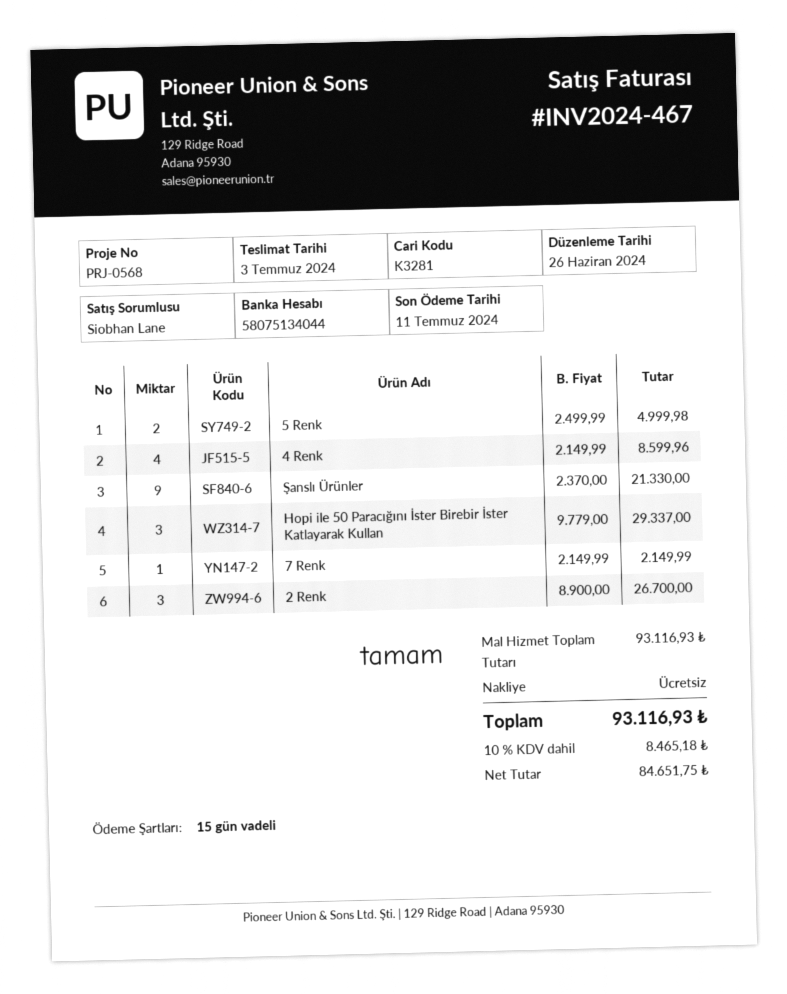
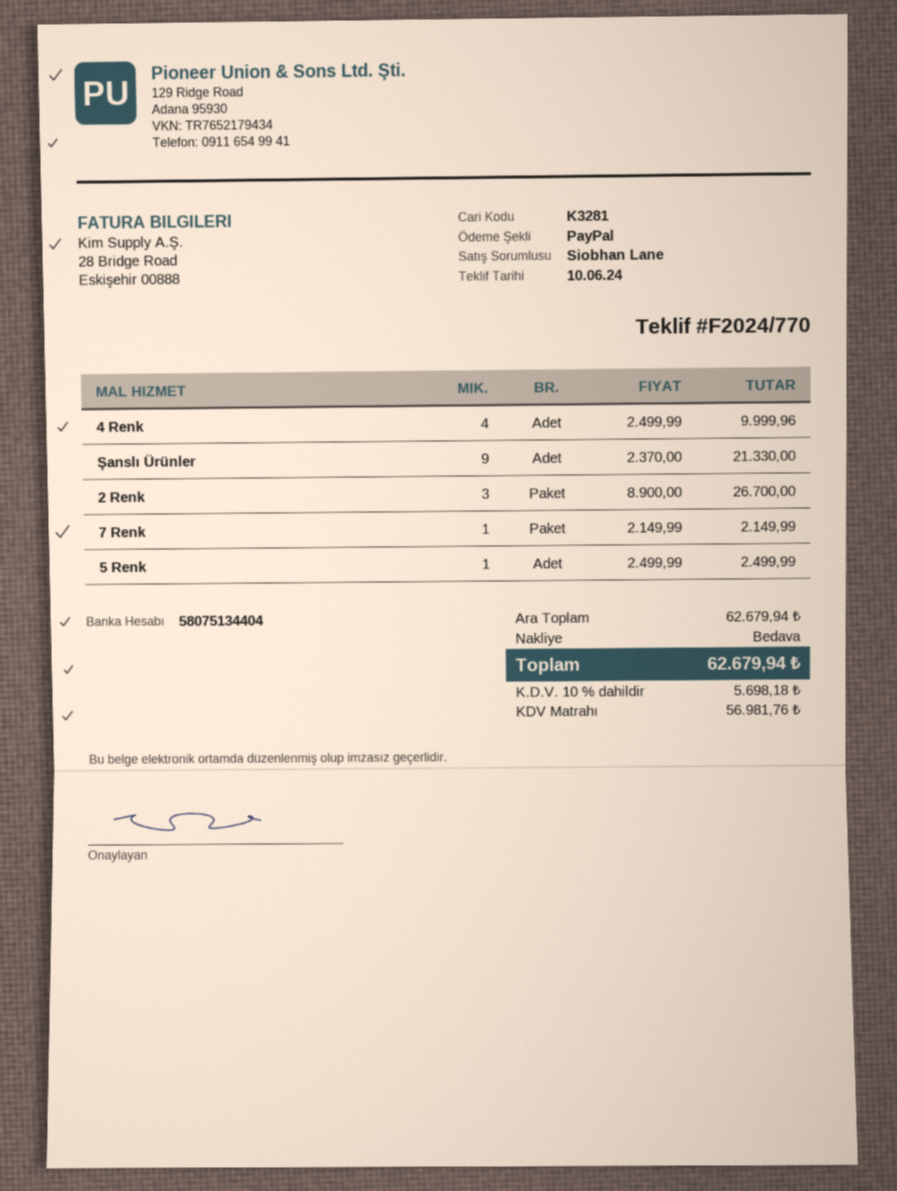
bank account: 58075134044 -> 58075134404
5 Renk: 2 x 2499.99 = 4999.98 -> 1 x 2499.99 = 2499.99
4 Renk: 4 x 2149.99 = 8599.96 -> 4 x 2499.99 = 9999.96
Hopi ile 50 Paracığını İster Birebir İster Katlayarak Kullan: 3 x 9779.00 = 29337.00 -> none
subtotal: 93116.93 -> 62679.94
net: 84651.75 -> 56981.76
tax: 10% = 8465.18 -> 10% = 5698.18
total: 93116.93 -> 62679.94

